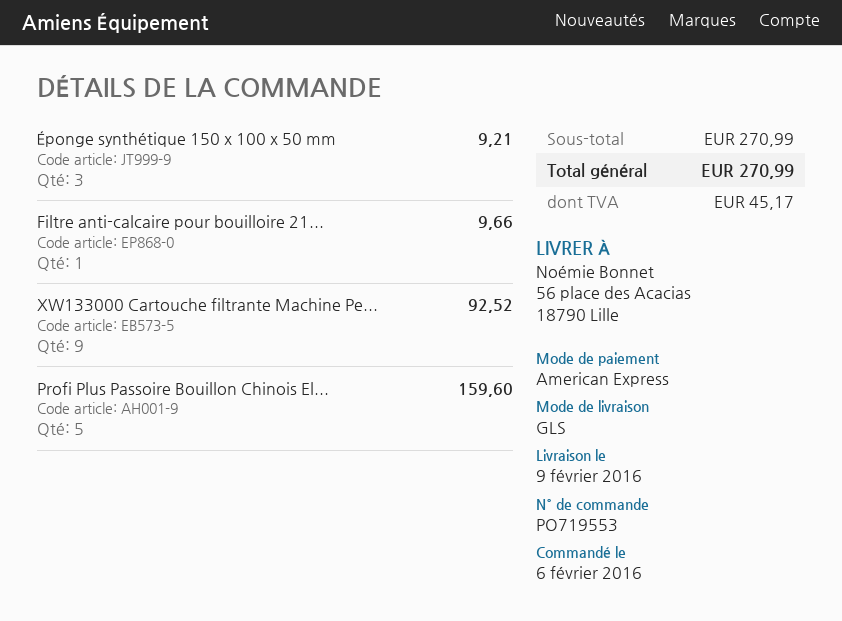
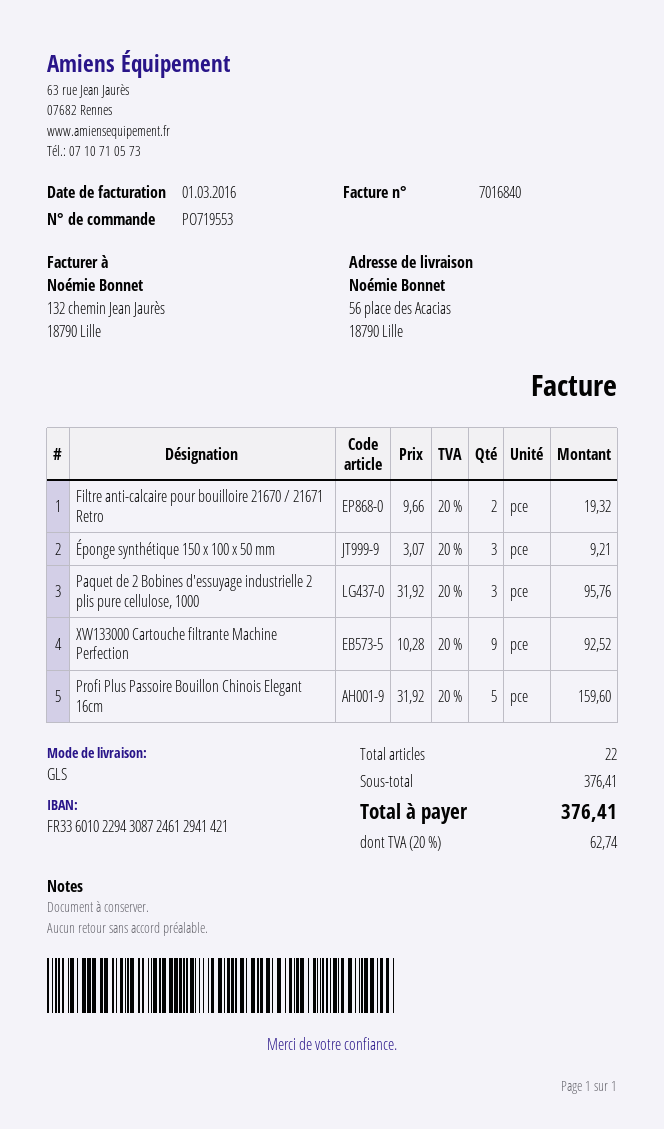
Filtre anti-calcaire pour bouilloire 21...: 1 for 9.66 -> 2 for 19.32
Paquet de 2 Bobines d'essuyage industrielle 2 plis pure cellulose, 1000: none -> 3 for 95.76
subtotal: 270.99 -> 376.41
tax: 45.17 -> 62.74
total: 270.99 -> 376.41

